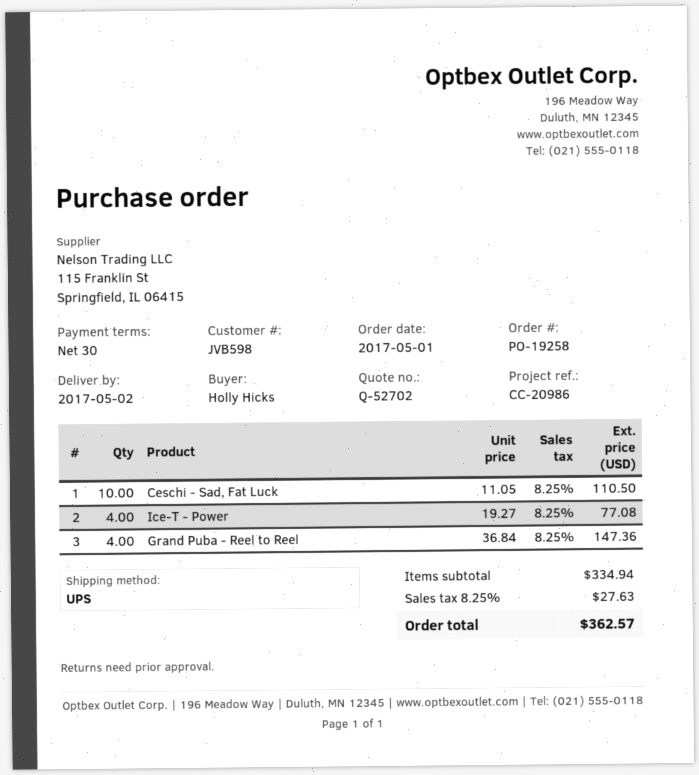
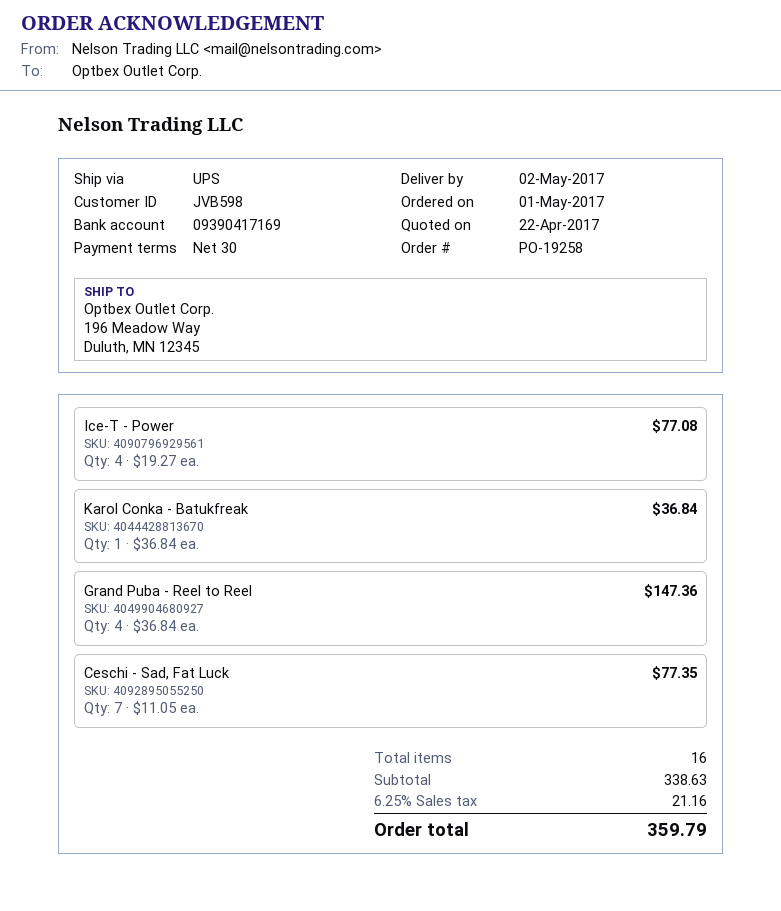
Ceschi - Sad, Fat Luck: 10 x 11.05 = 110.50 -> 7 x 11.05 = 77.35
Karol Conka - Batukfreak: none -> 1 x 36.84 = 36.84
subtotal: 334.94 -> 338.63
tax: 8.25% = 27.63 -> 6.25% = 21.16
total: 362.57 -> 359.79

